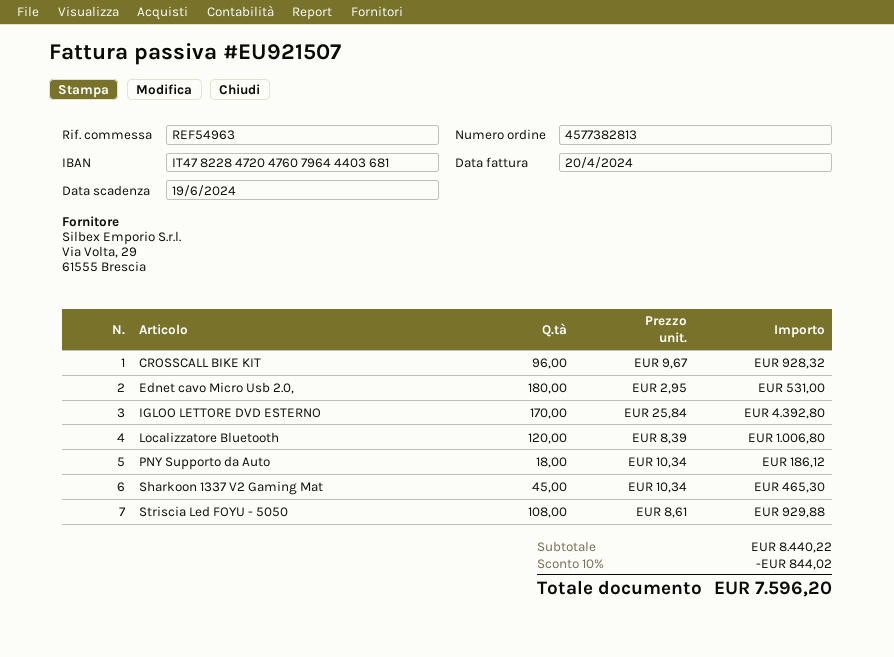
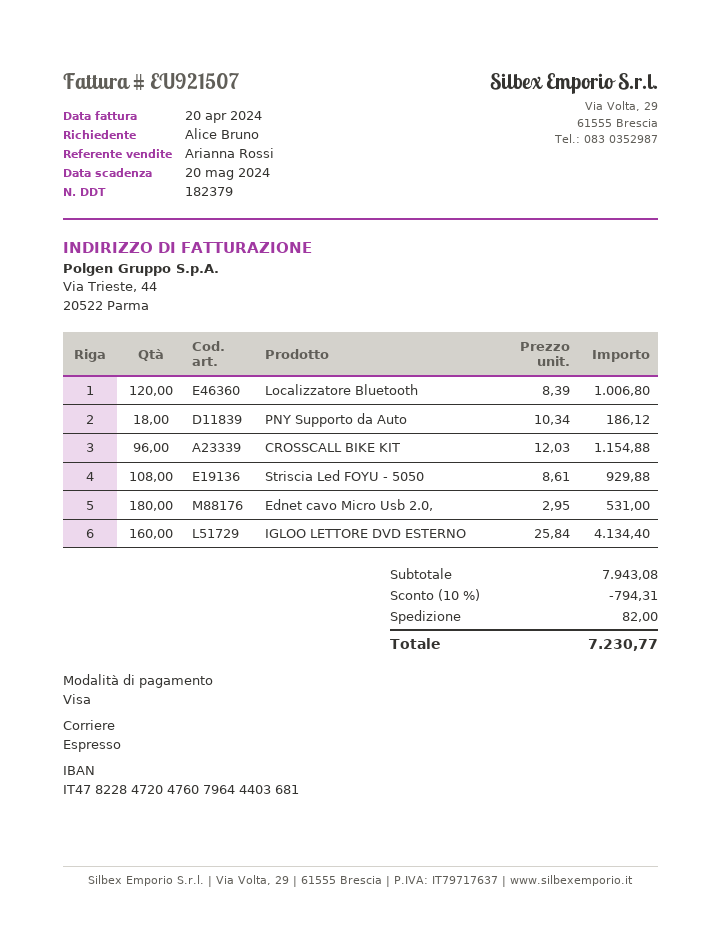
due date: 2024-06-19 -> 2024-05-20
CROSSCALL BIKE KIT: 96 x 9.67 = 928.32 -> 96 x 12.03 = 1154.88
IGLOO LETTORE DVD ESTERNO: 170 x 25.84 = 4392.80 -> 160 x 25.84 = 4134.40
Sharkoon 1337 V2 Gaming Mat: 45 x 10.34 = 465.30 -> none
subtotal: 8440.22 -> 7943.08
discount: 10% = 844.02 -> 10% = 794.31
shipping: none -> 82.00
total: 7596.20 -> 7230.77

